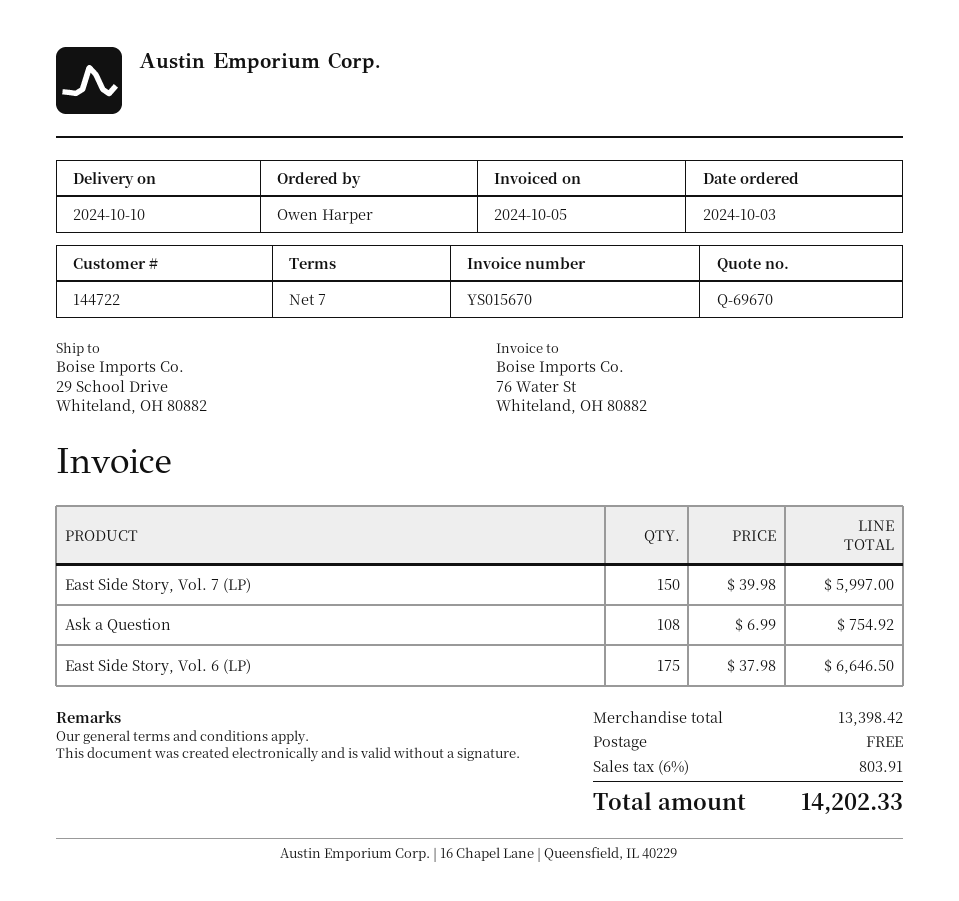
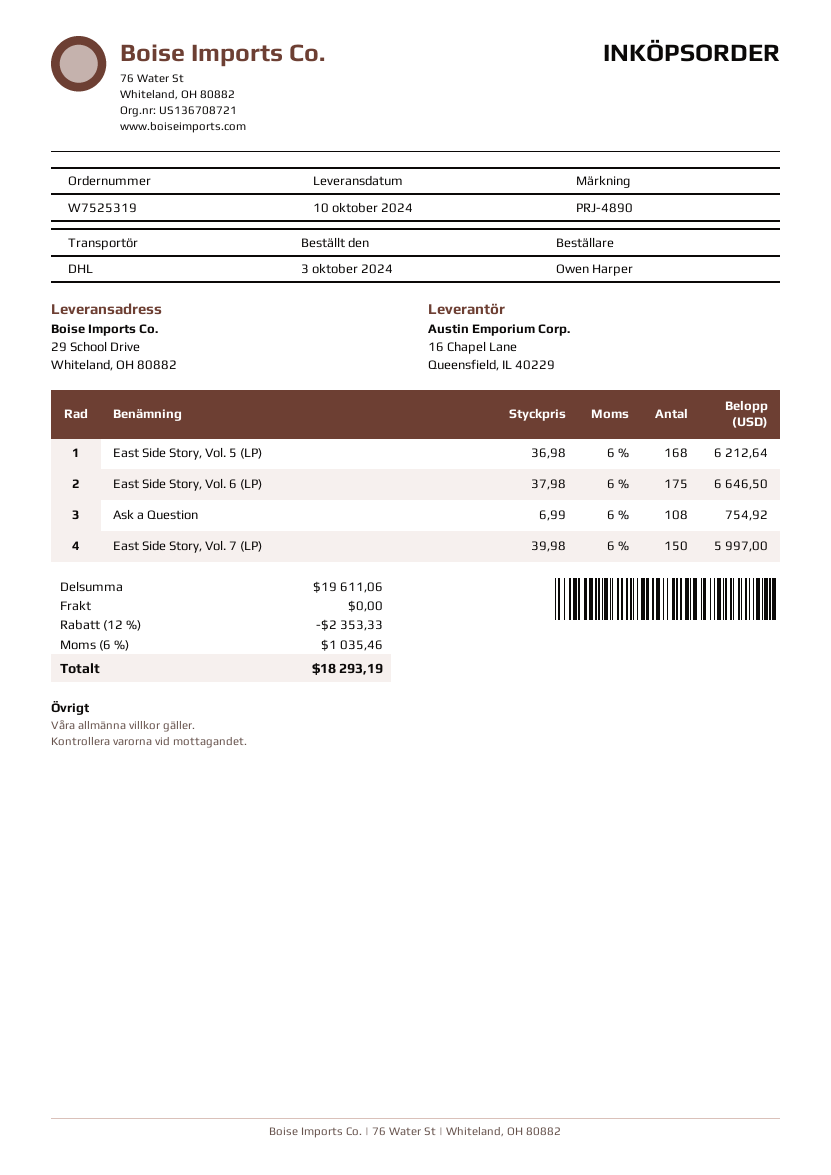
East Side Story, Vol. 5 (LP): none -> 168 x 36.98 = 6212.64
subtotal: 13398.42 -> 19611.06
discount: none -> 12% = 2353.33
tax: 6% = 803.91 -> 6% = 1035.46
total: 14202.33 -> 18293.19

